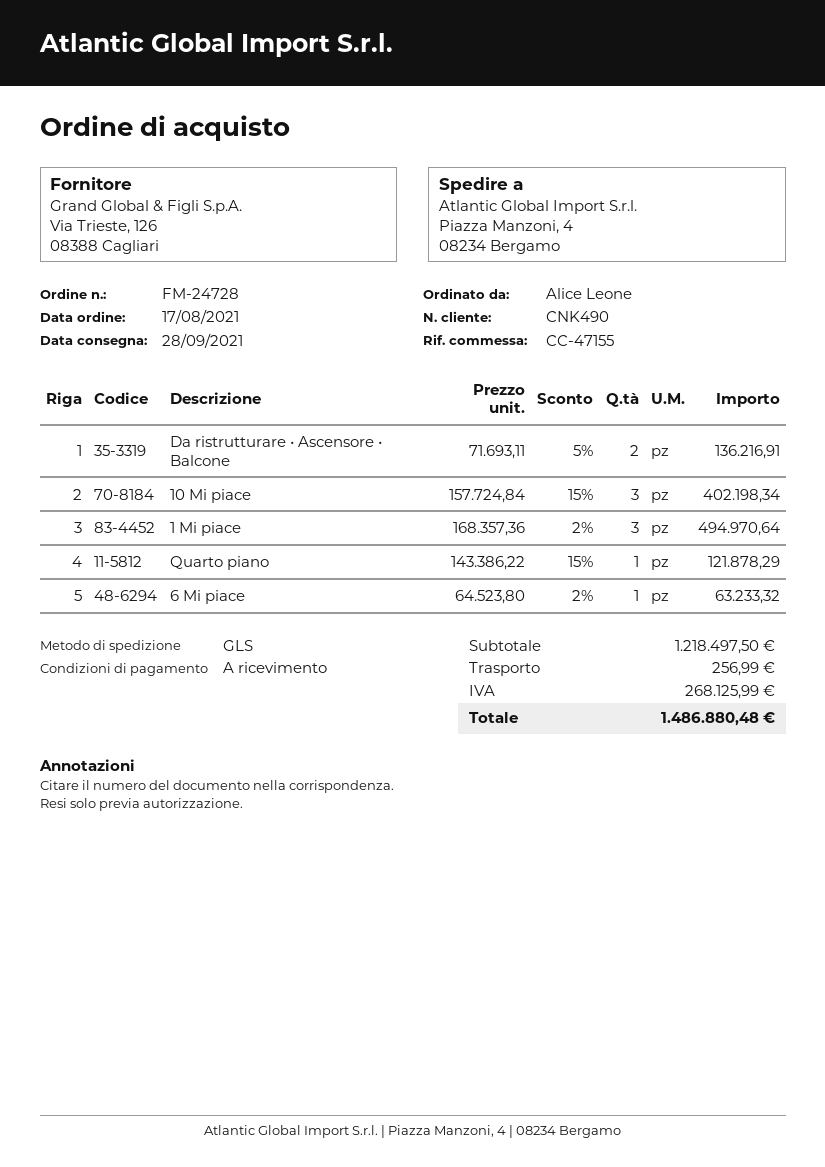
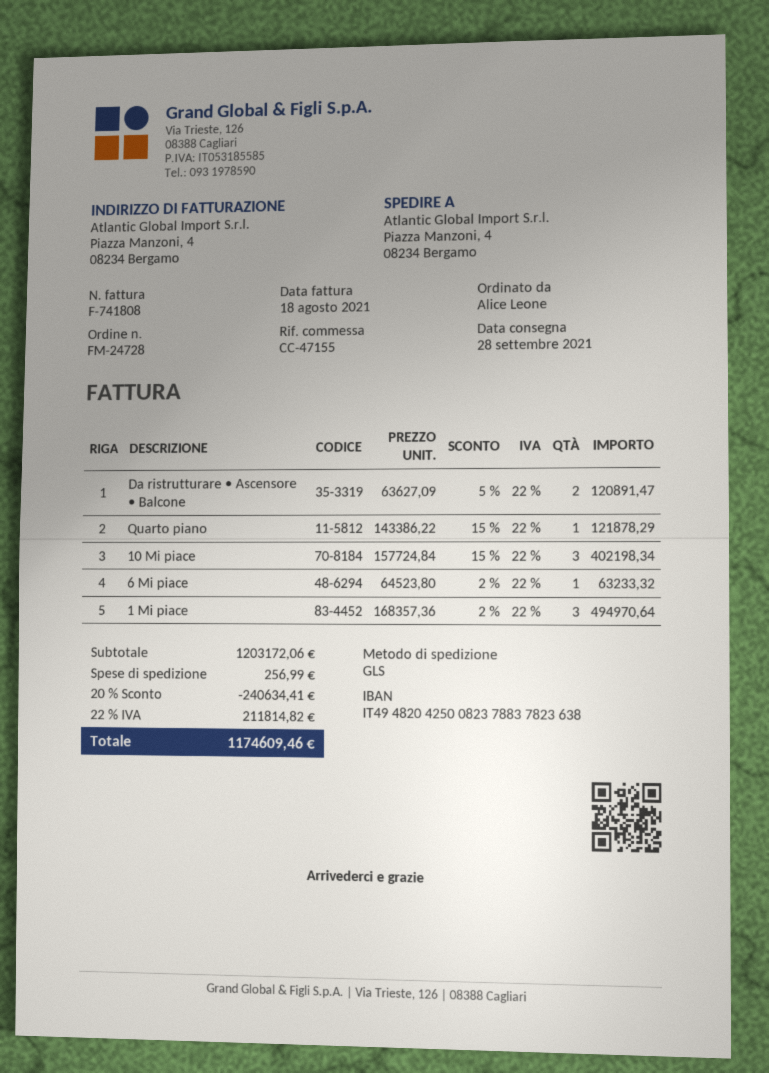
Da ristrutturare • Ascensore • Balcone: 2 x 71693.11 - 5% = 136216.91 -> 2 x 63627.09 - 5% = 120891.47
subtotal: 1218497.50 -> 1203172.06
discount: none -> 20% = 240634.41
tax: 268125.99 -> 211814.82
total: 1486880.48 -> 1174609.46

